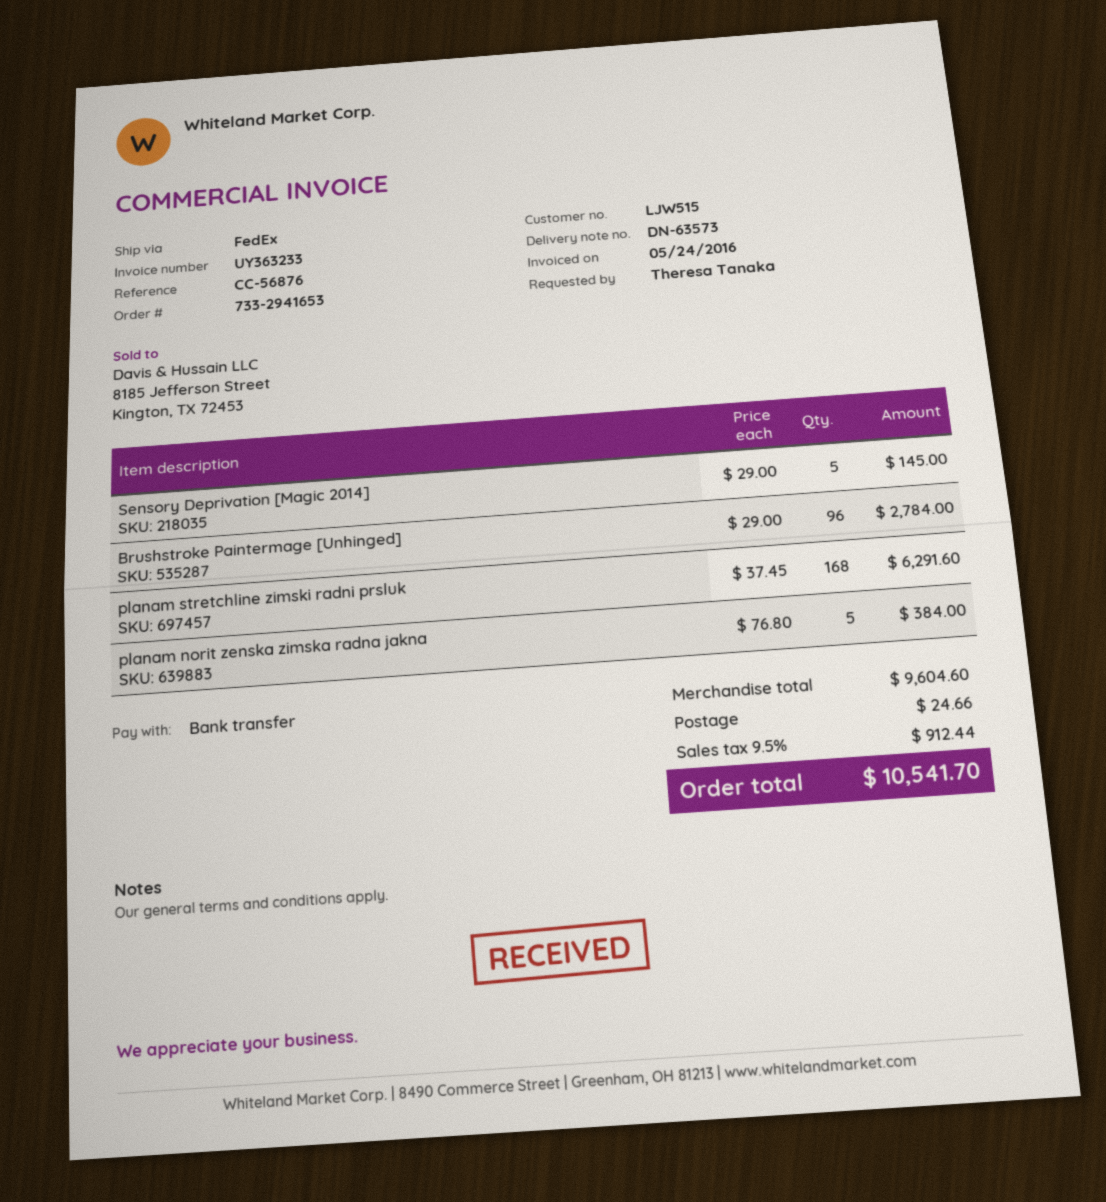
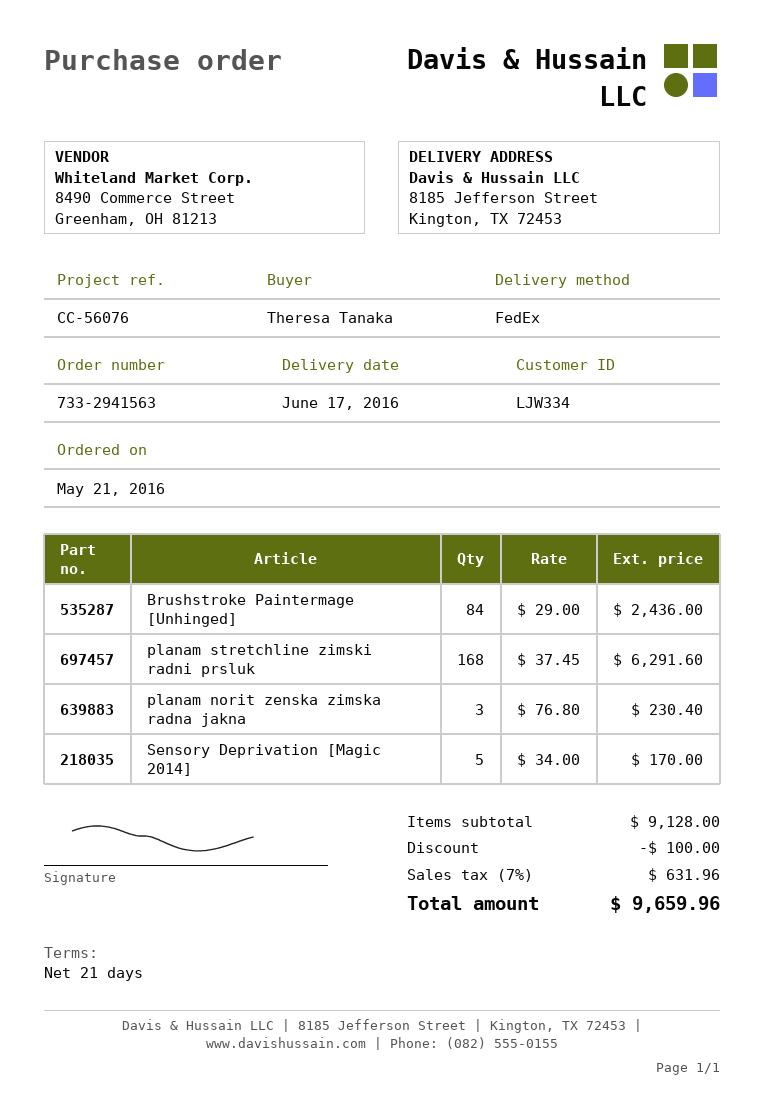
order number: 733-2941653 -> 733-2941563
customer number: LJW515 -> LJW334
reference: CC-56876 -> CC-56076
Sensory Deprivation [Magic 2014]: 5 x 29.00 = 145.00 -> 5 x 34.00 = 170.00
Brushstroke Paintermage [Unhinged]: 96 x 29.00 = 2784.00 -> 84 x 29.00 = 2436.00
planam norit zenska zimska radna jakna: 5 x 76.80 = 384.00 -> 3 x 76.80 = 230.40
subtotal: 9604.60 -> 9128.00
discount: none -> 100.00
shipping: 24.66 -> none
tax: 9.5% = 912.44 -> 7% = 631.96
total: 10541.70 -> 9659.96

